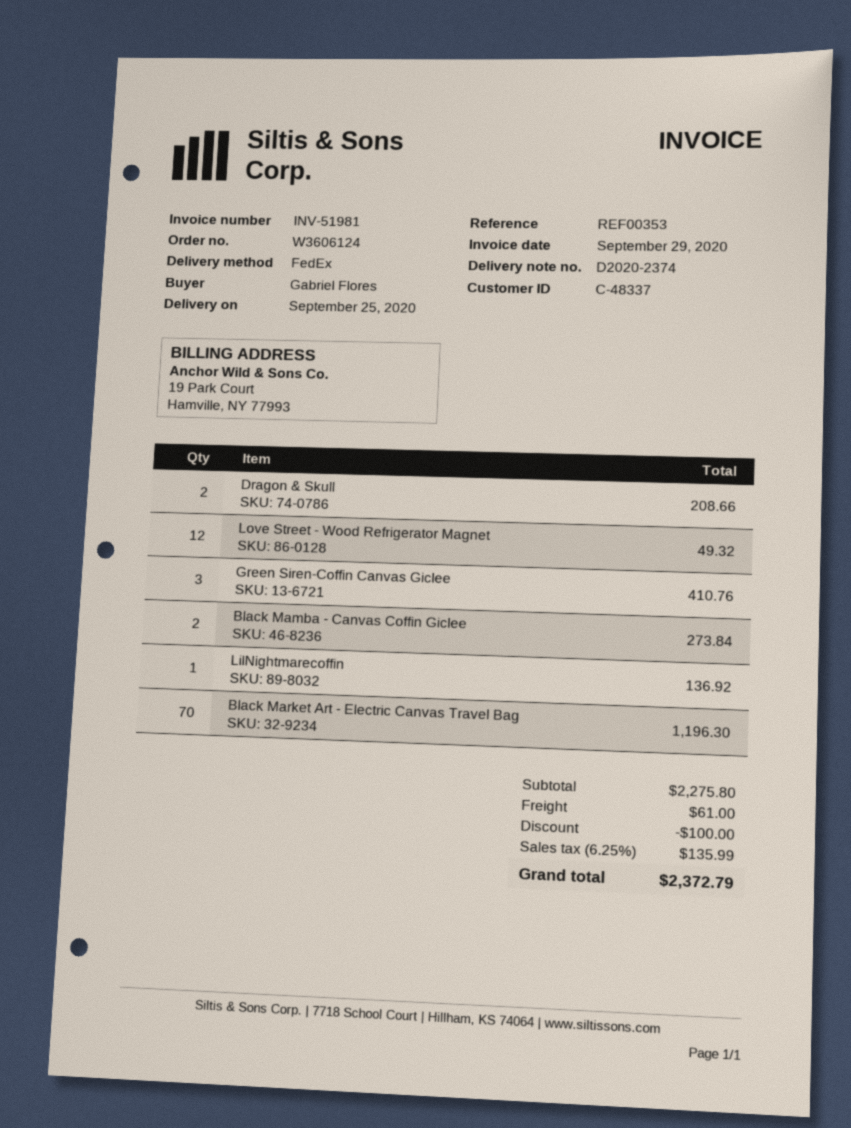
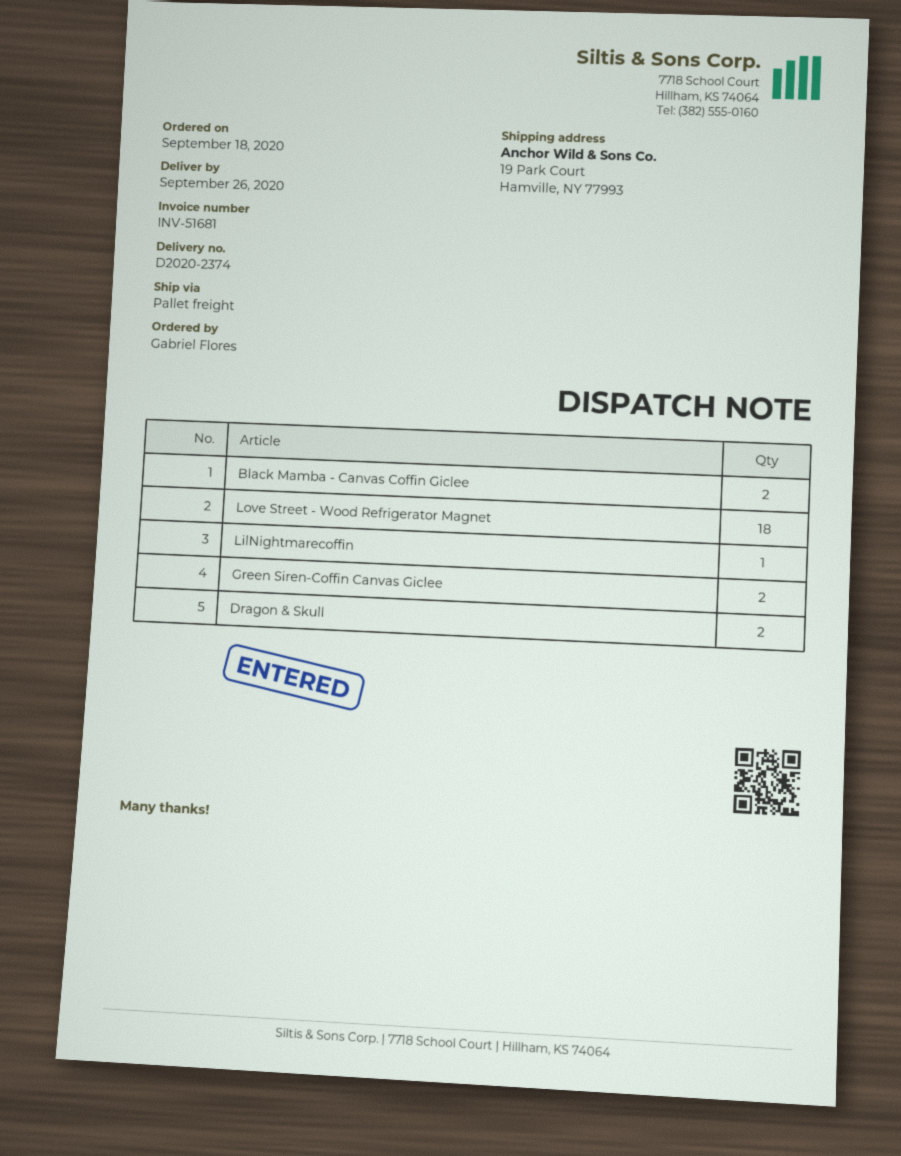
delivery date: 2020-09-25 -> 2020-09-26
invoice number: INV-51981 -> INV-51681
shipping method: FedEx -> pallet freight
Love Street - Wood Refrigerator Magnet: 12 -> 18
Green Siren-Coffin Canvas Giclee: 3 -> 2
Black Market Art - Electric Canvas Travel Bag: 70 -> none

